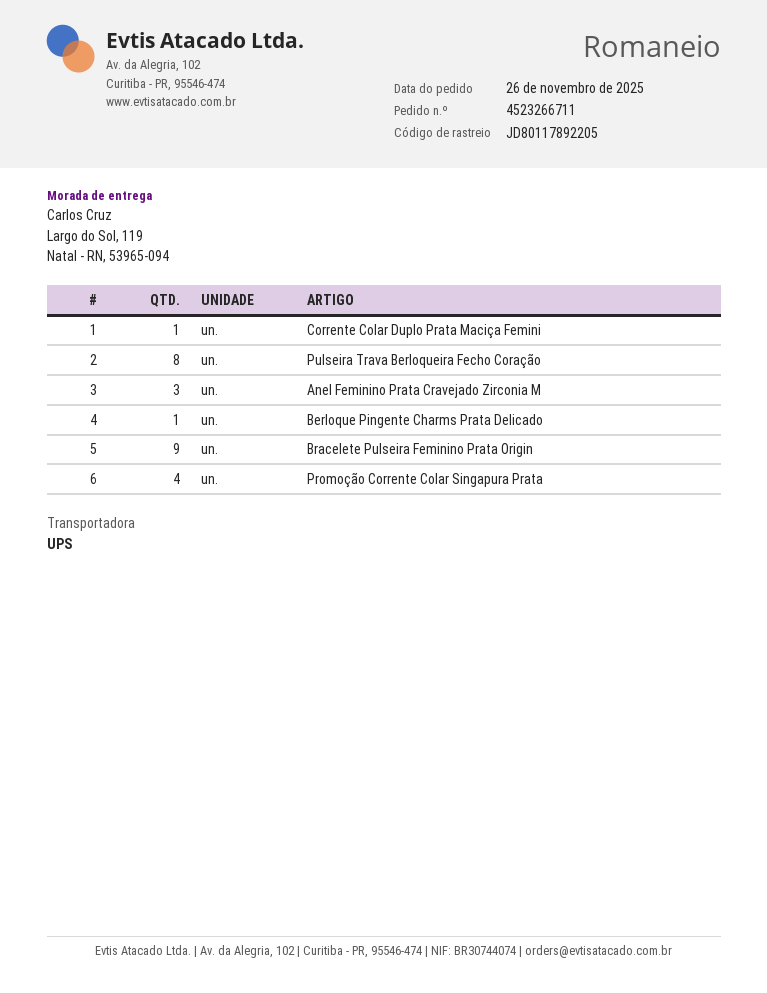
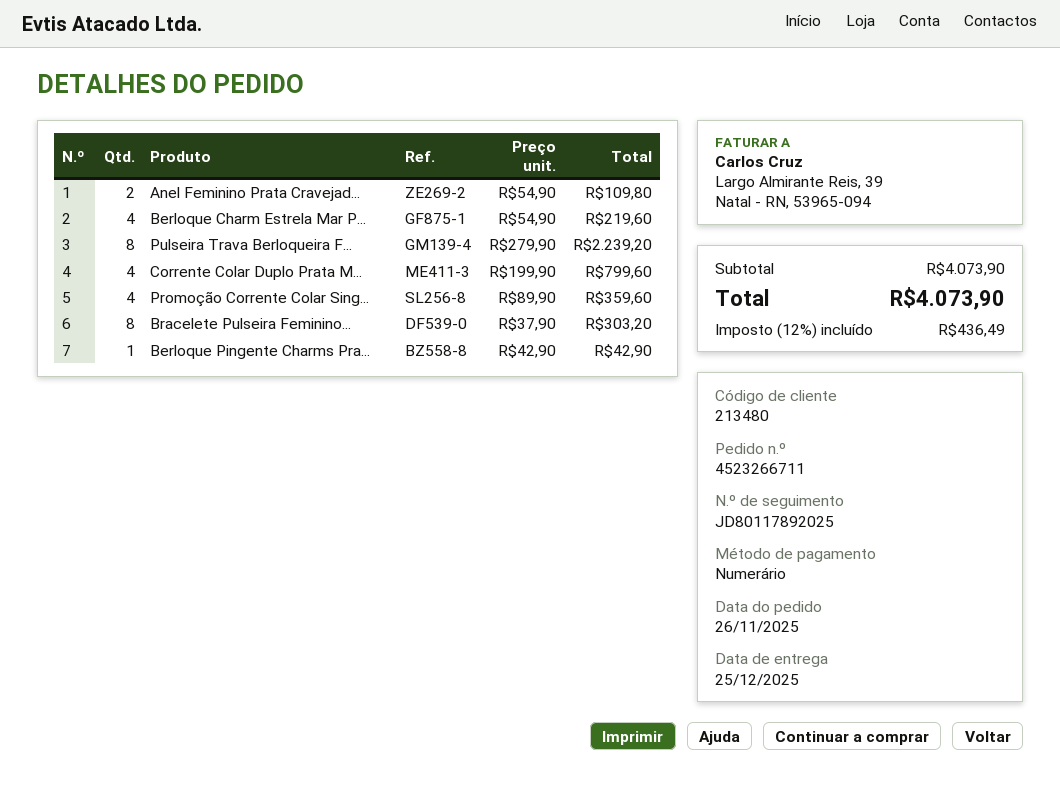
tracking number: JD80117892205 -> JD80117892025
Corrente Colar Duplo Prata Maciça Femini: 1 -> 4
Anel Feminino Prata Cravejado Zirconia M: 3 -> 2
Bracelete Pulseira Feminino Prata Origin: 9 -> 8
Berloque Charm Estrela Mar P...: none -> 4

